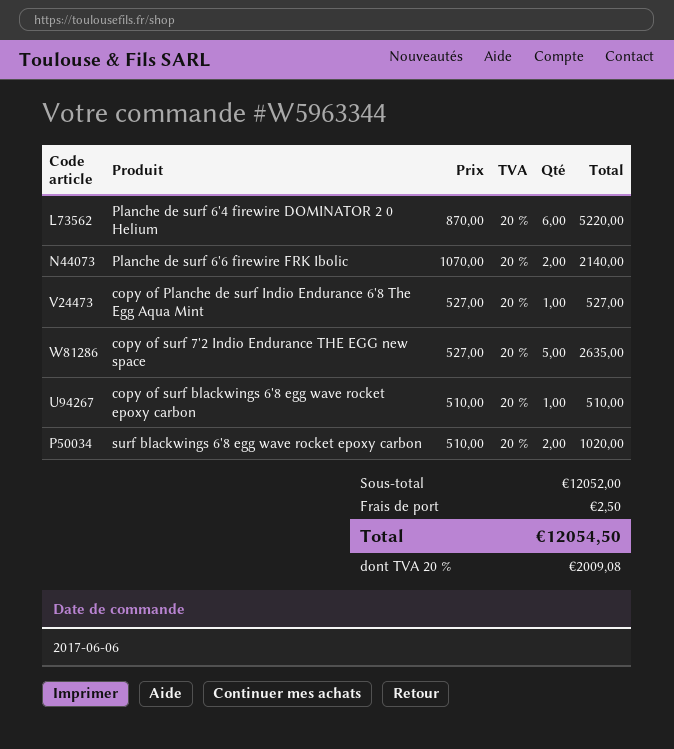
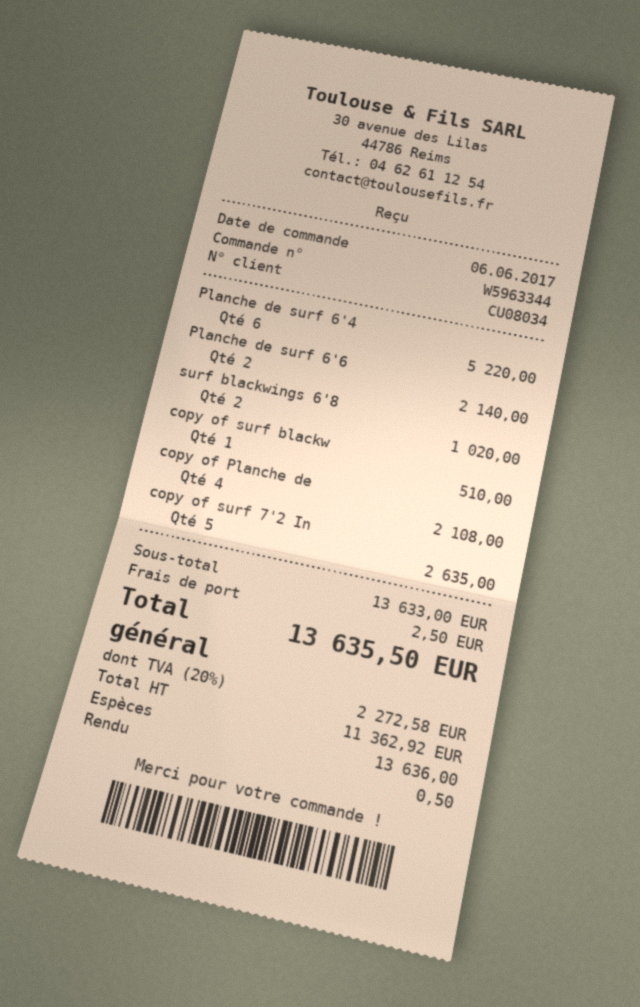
copy of Planche de surf Indio Endurance 6'8 The Egg Aqua Mint: 1 for 527.00 -> 4 for 2108.00
subtotal: 12052.00 -> 13633.00
tax: 20% = 2009.08 -> 20% = 2272.58
total: 12054.50 -> 13635.50

